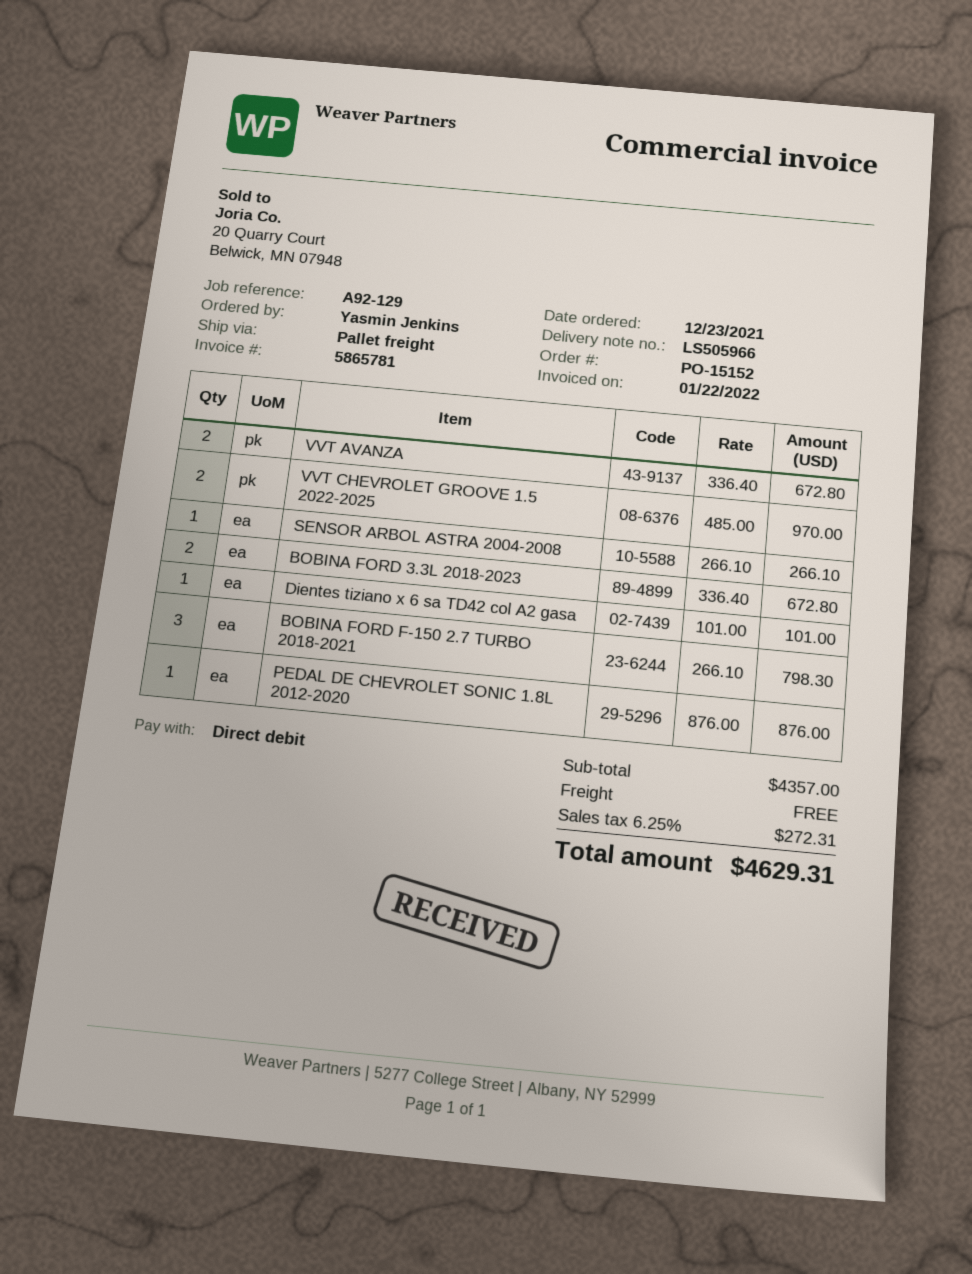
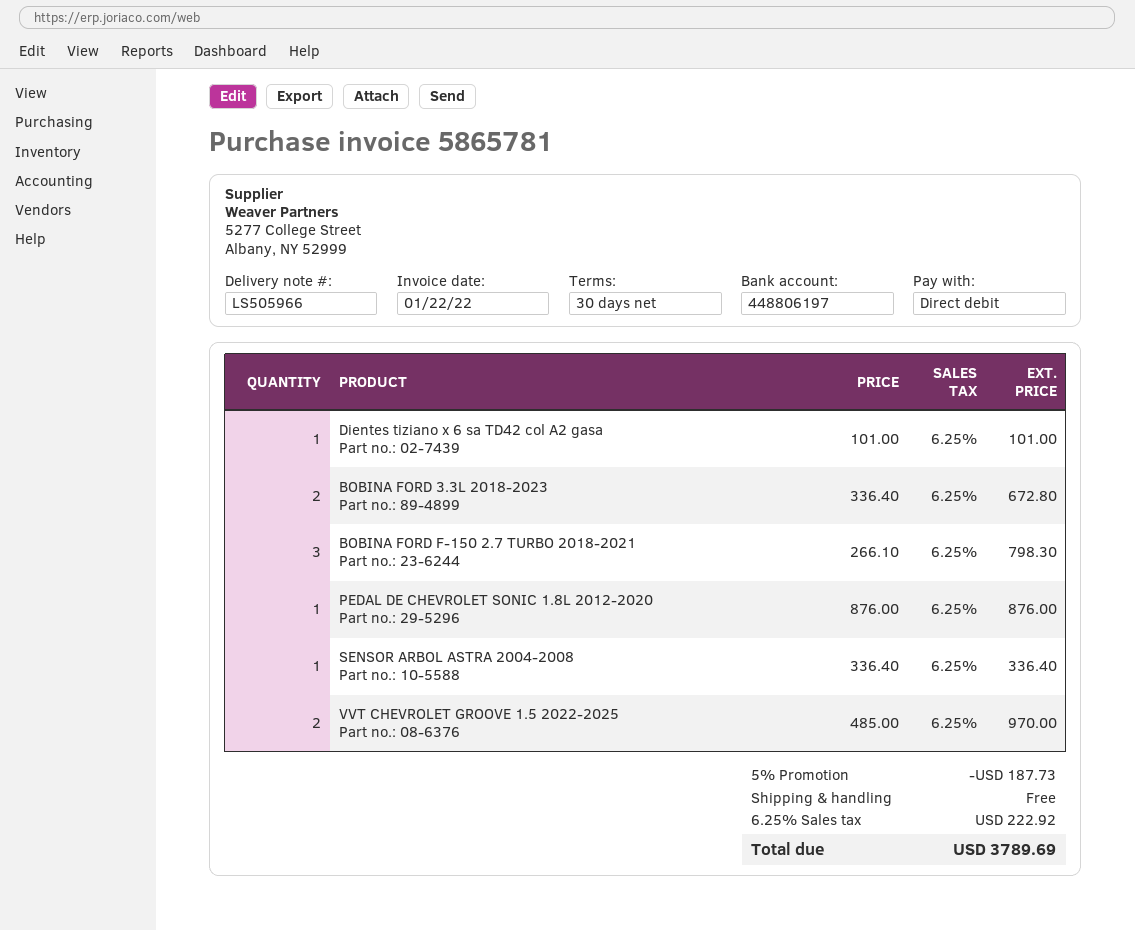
VVT AVANZA: 2 x 336.40 = 672.80 -> none
SENSOR ARBOL ASTRA 2004-2008: 1 x 266.10 = 266.10 -> 1 x 336.40 = 336.40
discount: none -> 5% = 187.73
tax: 6.25% = 272.31 -> 6.25% = 222.92
total: 4629.31 -> 3789.69

